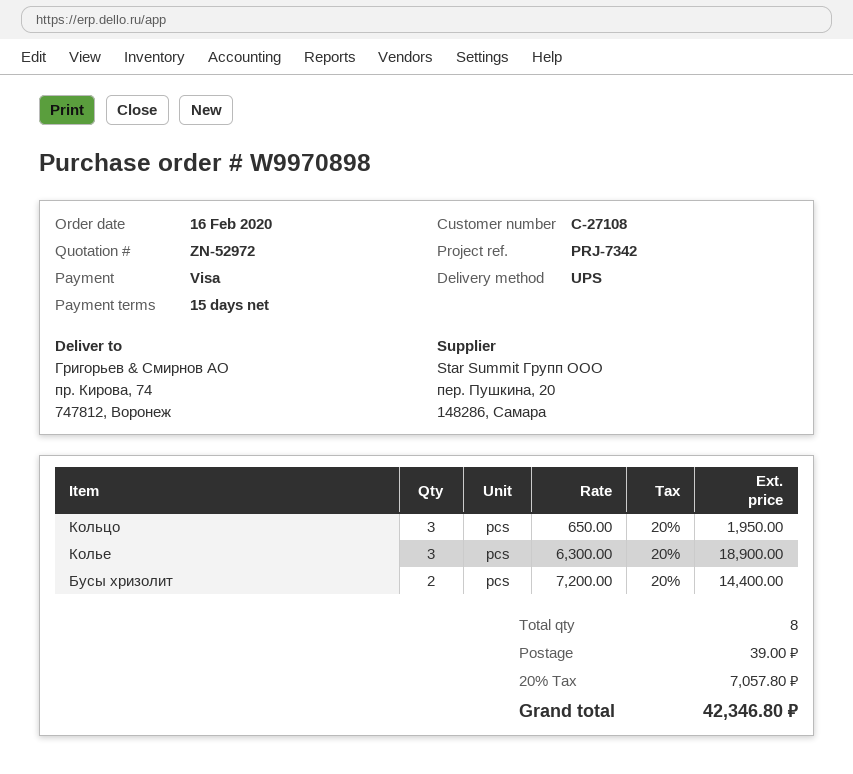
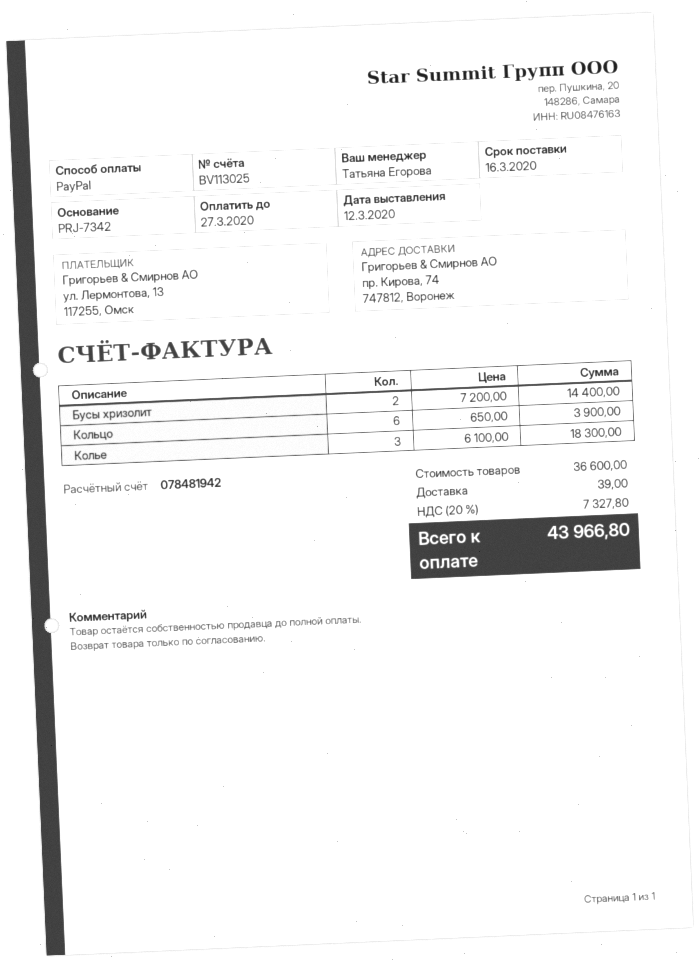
payment method: Visa -> PayPal
Кольцо: 3 x 650.00 = 1950.00 -> 6 x 650.00 = 3900.00
Колье: 3 x 6300.00 = 18900.00 -> 3 x 6100.00 = 18300.00
tax: 20% = 7057.80 -> 20% = 7327.80
total: 42346.80 -> 43966.80

